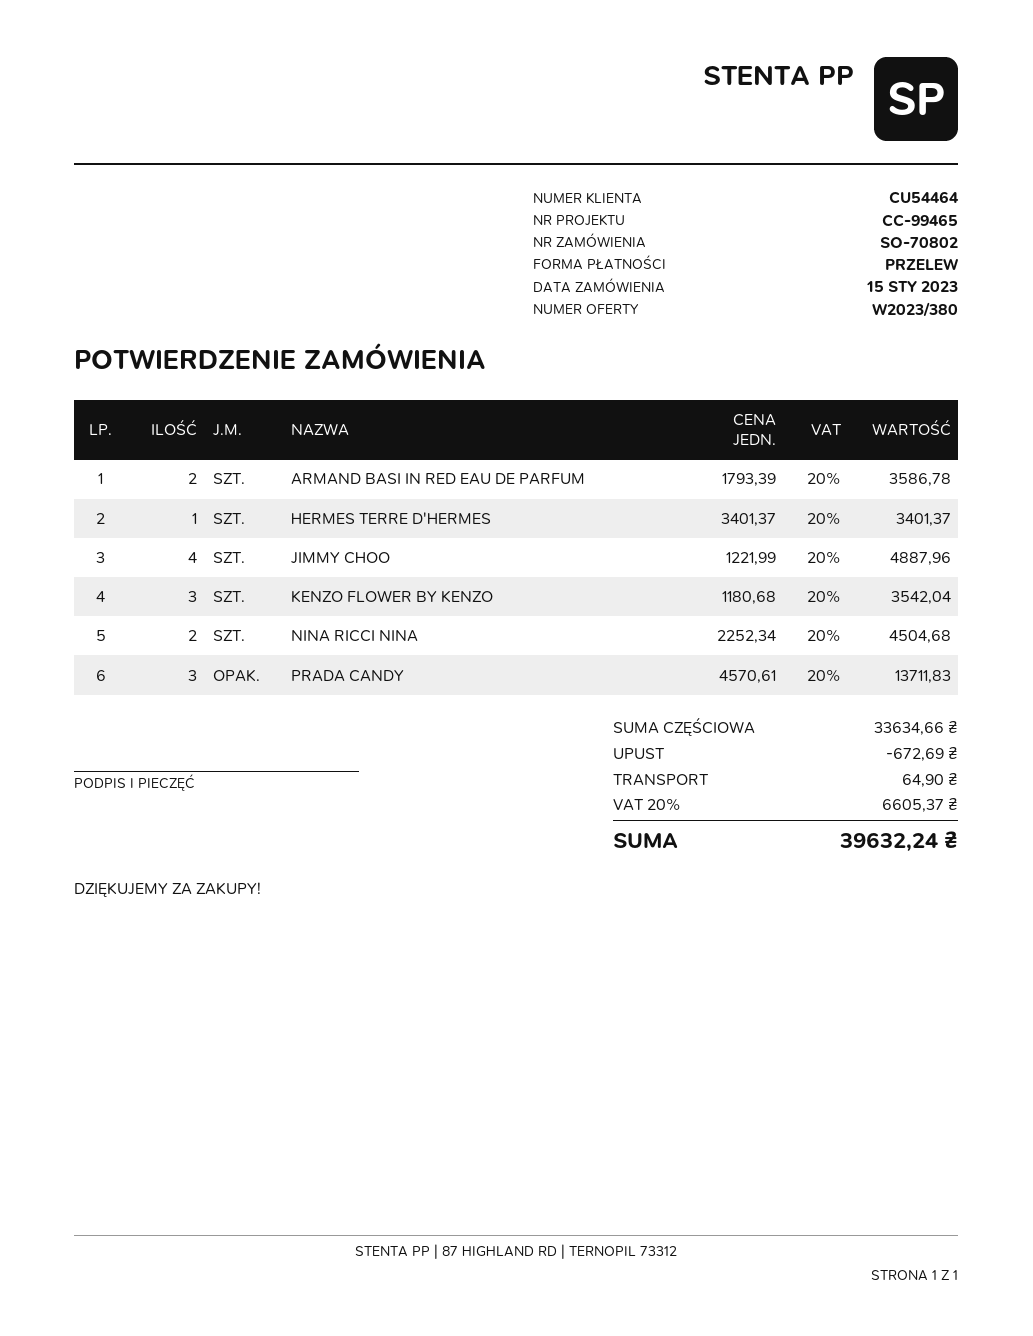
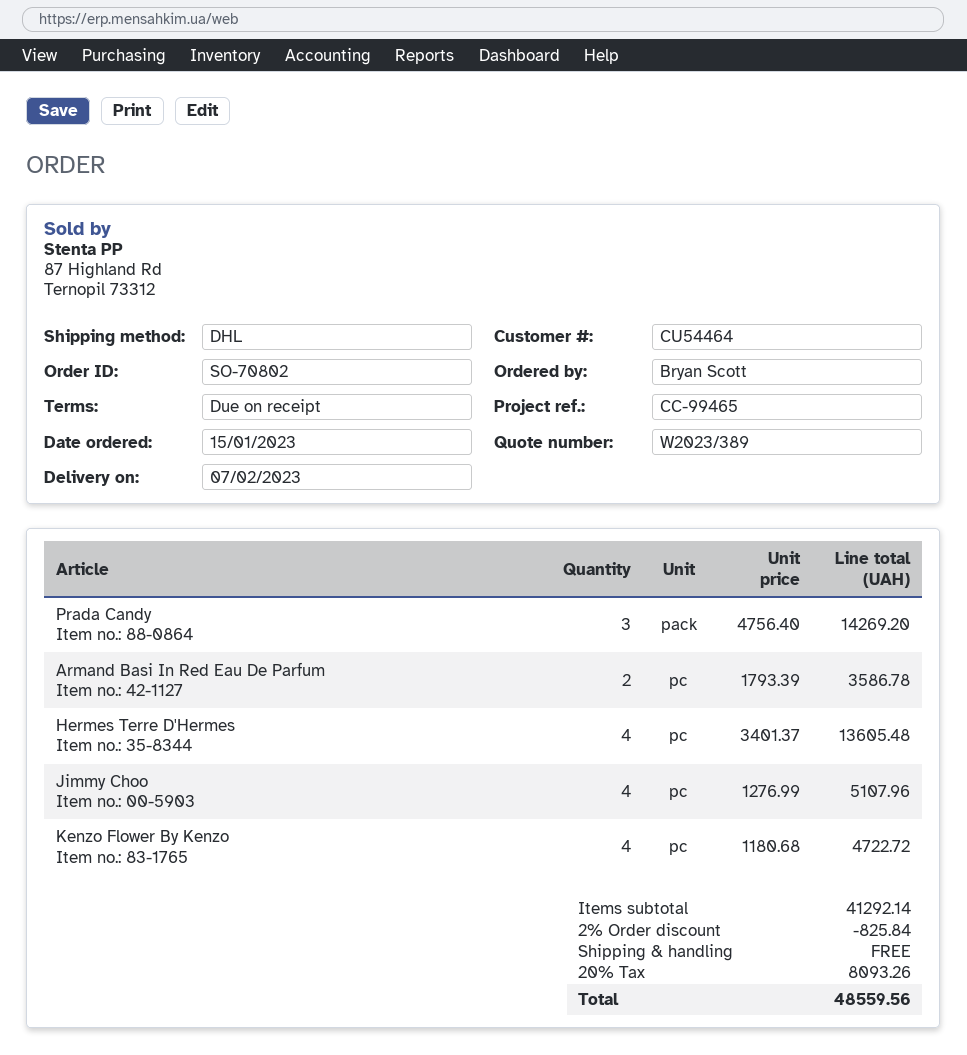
quote number: W2023/380 -> W2023/389
HERMES TERRE D'HERMES: 1 x 3401.37 = 3401.37 -> 4 x 3401.37 = 13605.48
JIMMY CHOO: 4 x 1221.99 = 4887.96 -> 4 x 1276.99 = 5107.96
KENZO FLOWER BY KENZO: 3 x 1180.68 = 3542.04 -> 4 x 1180.68 = 4722.72
NINA RICCI NINA: 2 x 2252.34 = 4504.68 -> none
PRADA CANDY: 3 x 4570.61 = 13711.83 -> 3 x 4756.40 = 14269.20
subtotal: 33634.66 -> 41292.14
discount: 672.69 -> 825.84
shipping: 64.90 -> 0.00
tax: 20% = 6605.37 -> 20% = 8093.26
total: 39632.24 -> 48559.56

